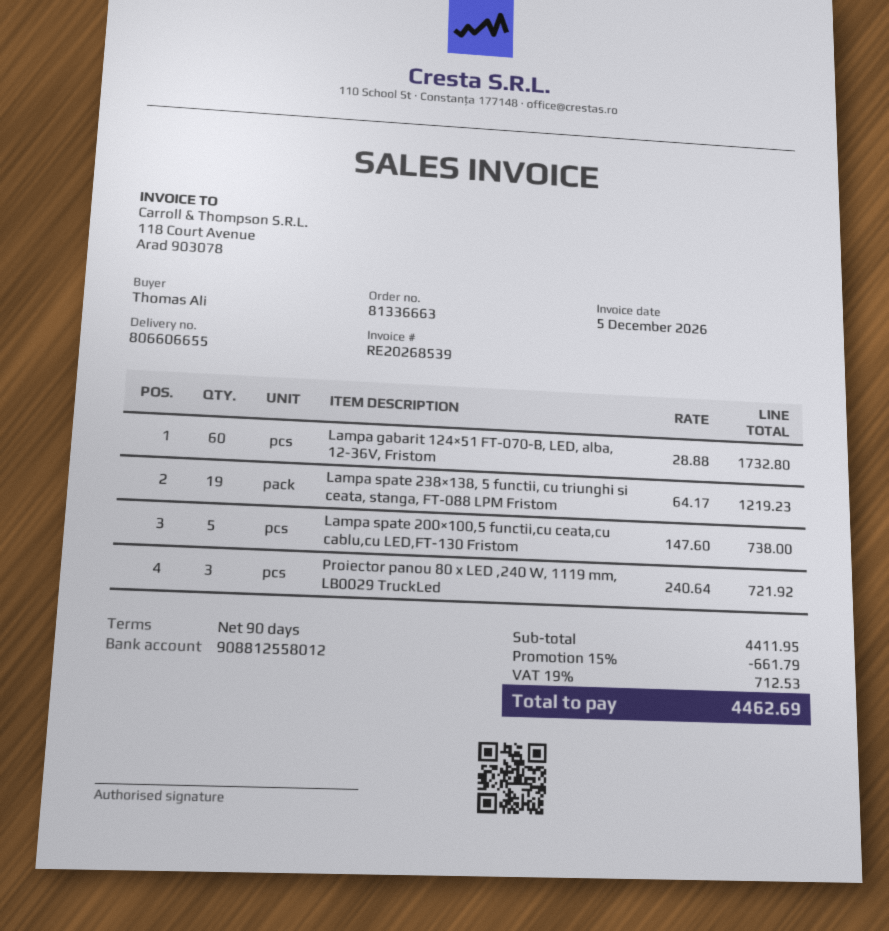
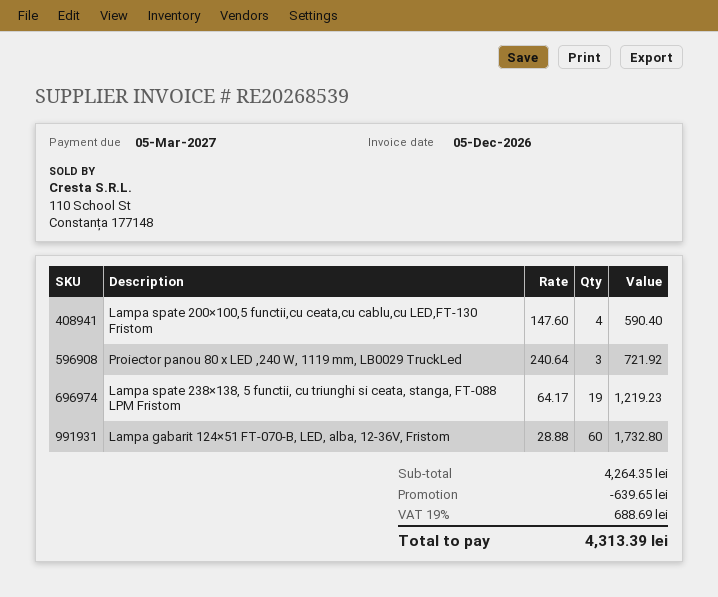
Lampa spate 200×100,5 functii,cu ceata,cu cablu,cu LED,FT-130 Fristom: 5 x 147.60 = 738.00 -> 4 x 147.60 = 590.40
subtotal: 4411.95 -> 4264.35
discount: 661.79 -> 639.65
tax: 19% = 712.53 -> 19% = 688.69
total: 4462.69 -> 4313.39

